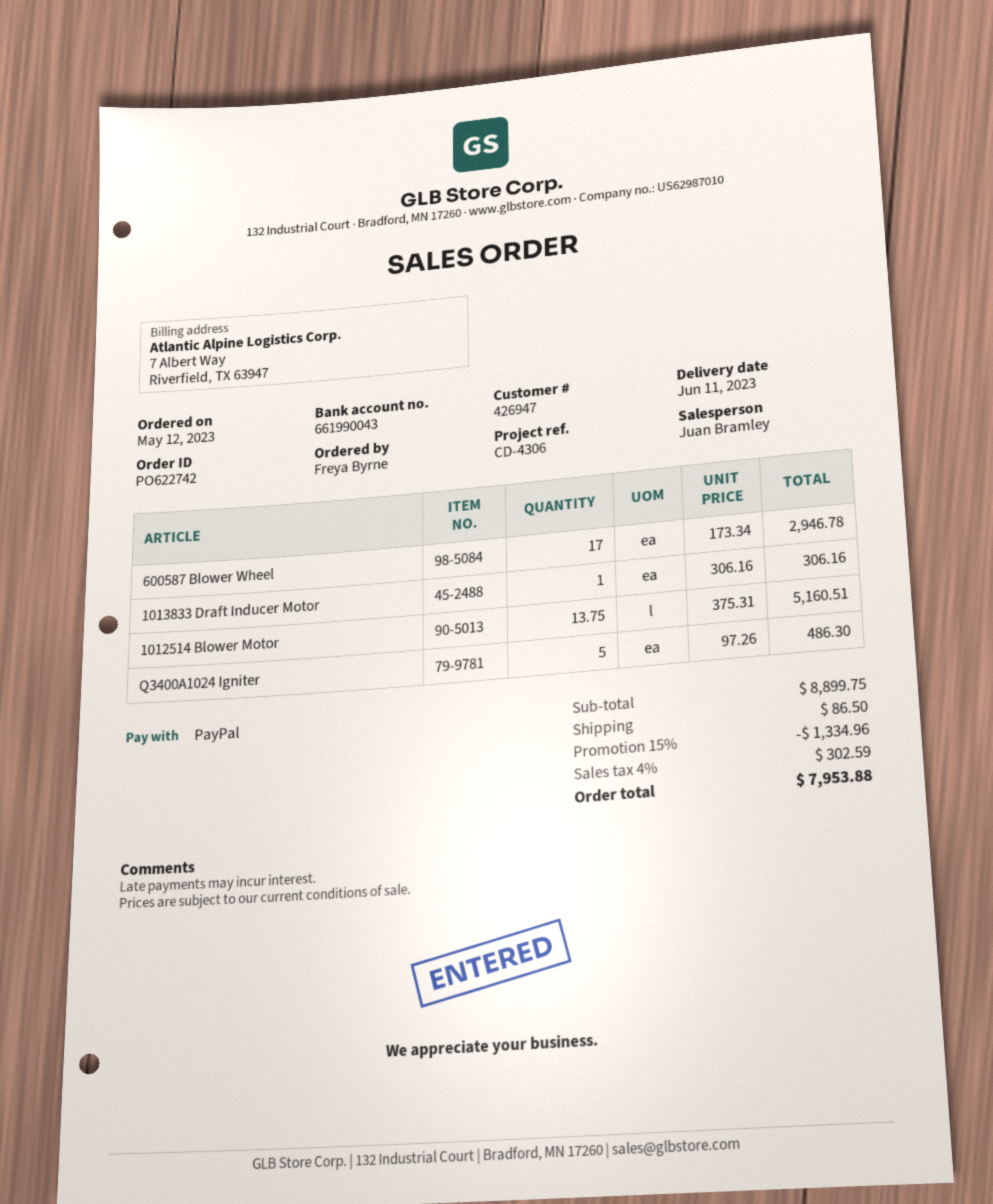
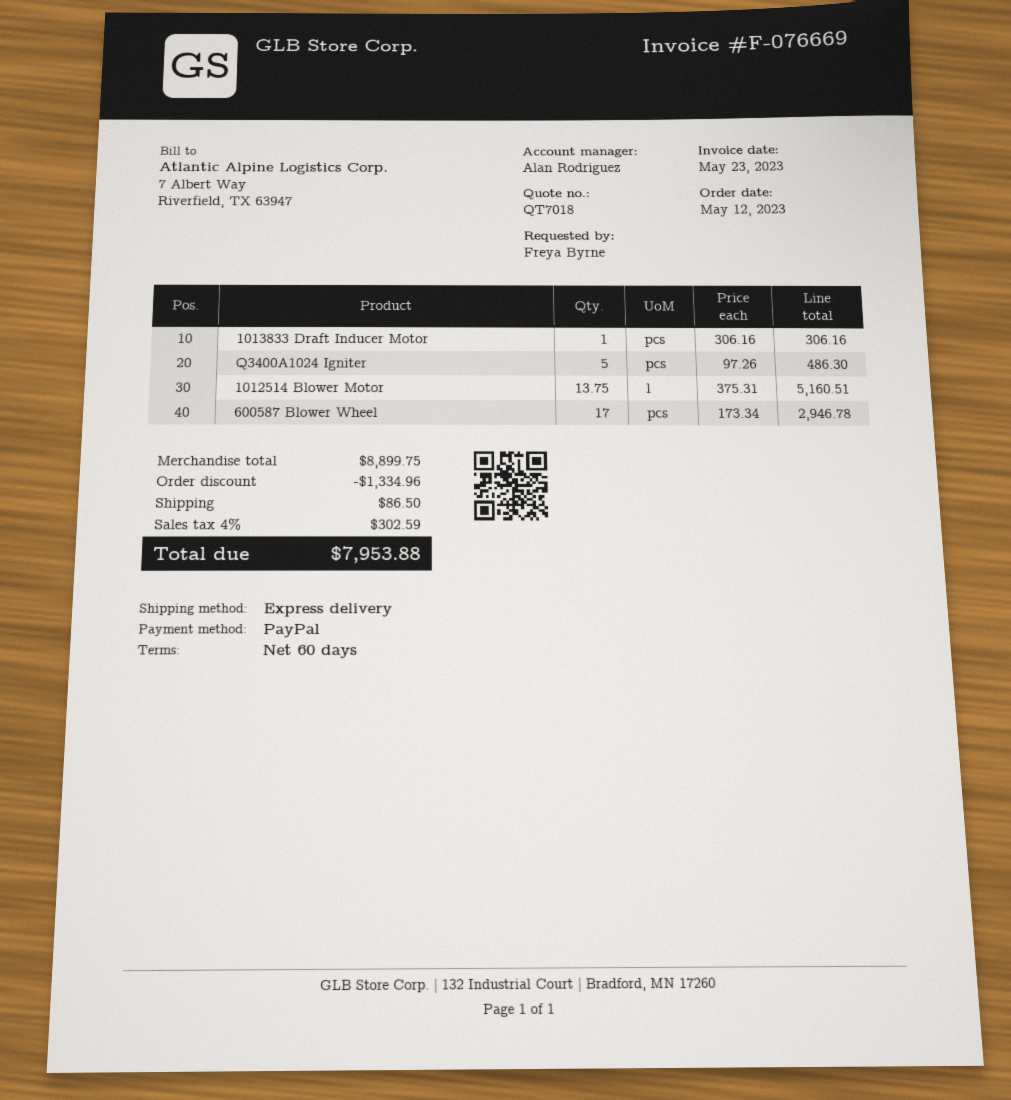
sales rep: Juan Bramley -> Alan Rodriguez

